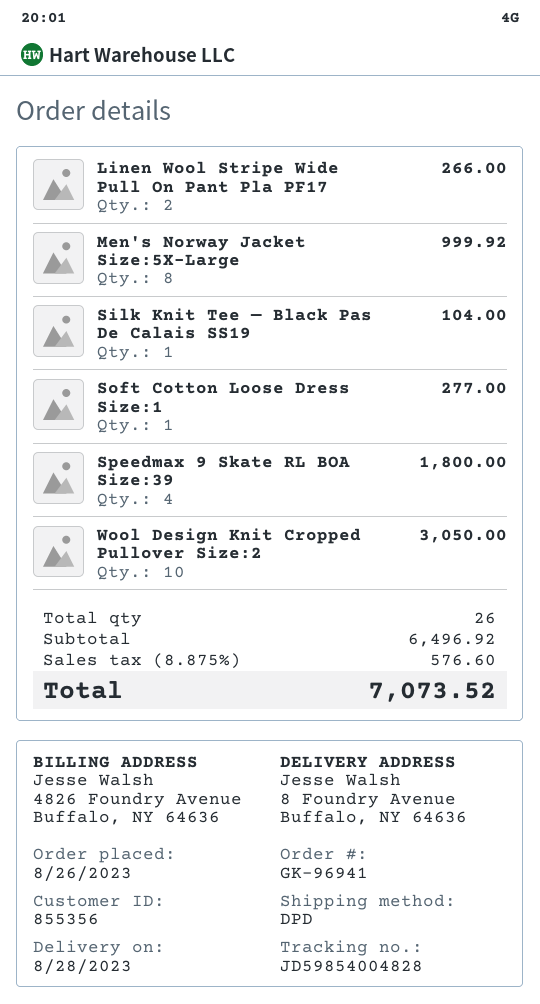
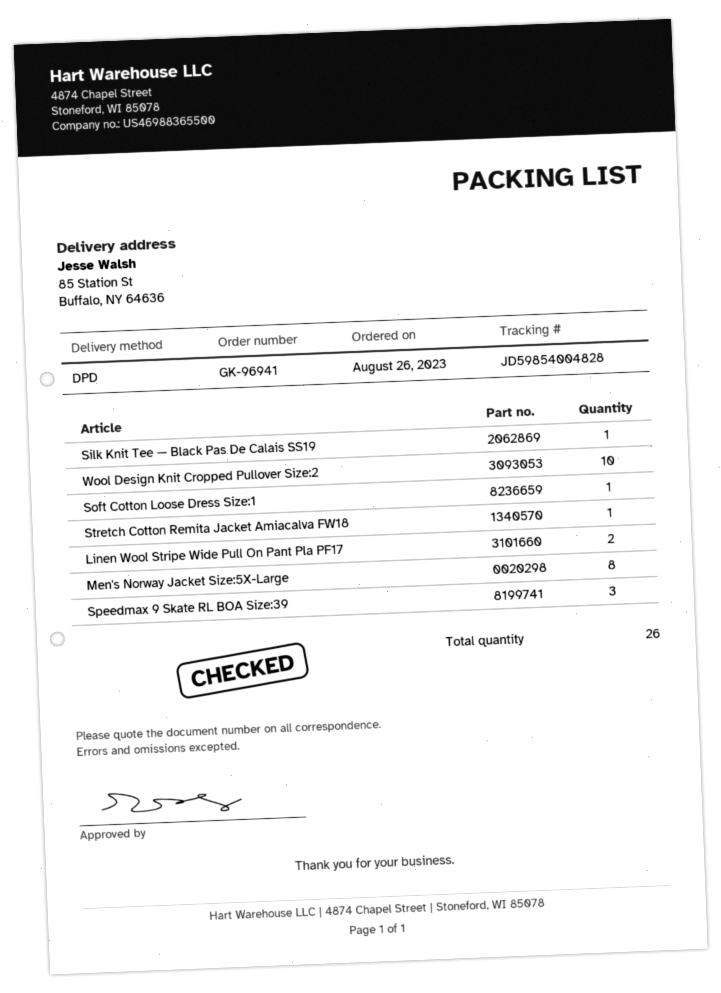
ship to: 8 Foundry Avenue, Buffalo, NY 64636 -> 85 Station St, Buffalo, NY 64636
Speedmax 9 Skate RL BOA Size:39: 4 -> 3
Stretch Cotton Remita Jacket Amiacalva FW18: none -> 1

